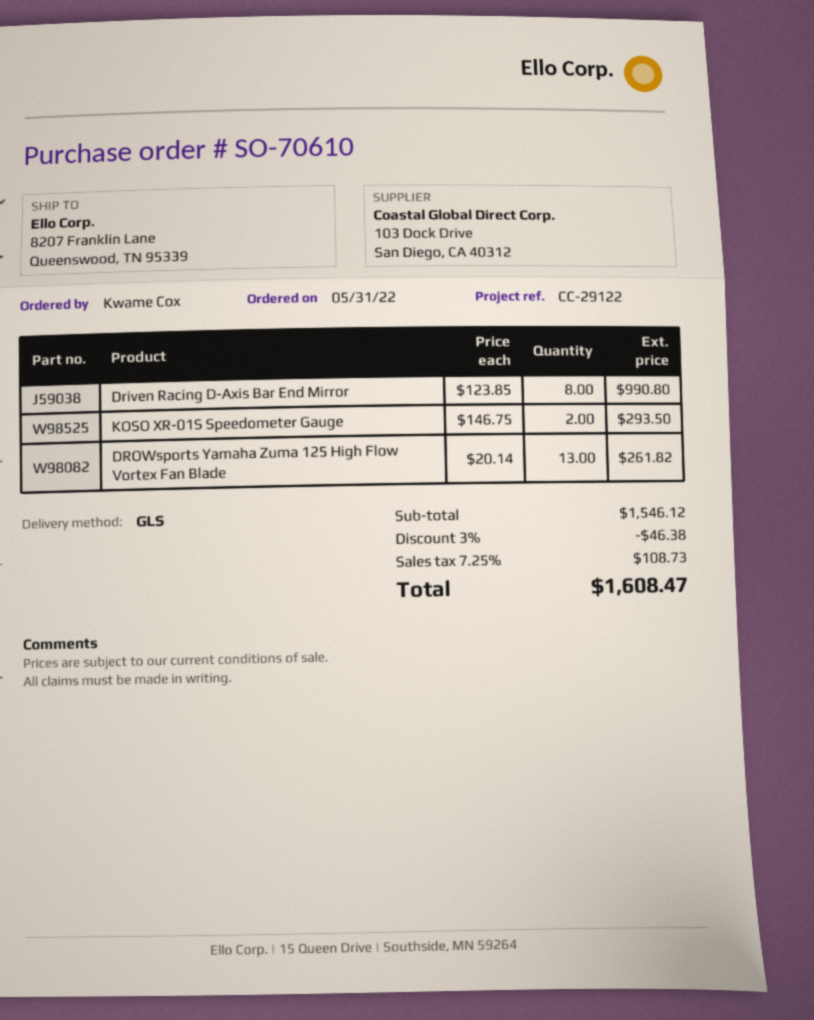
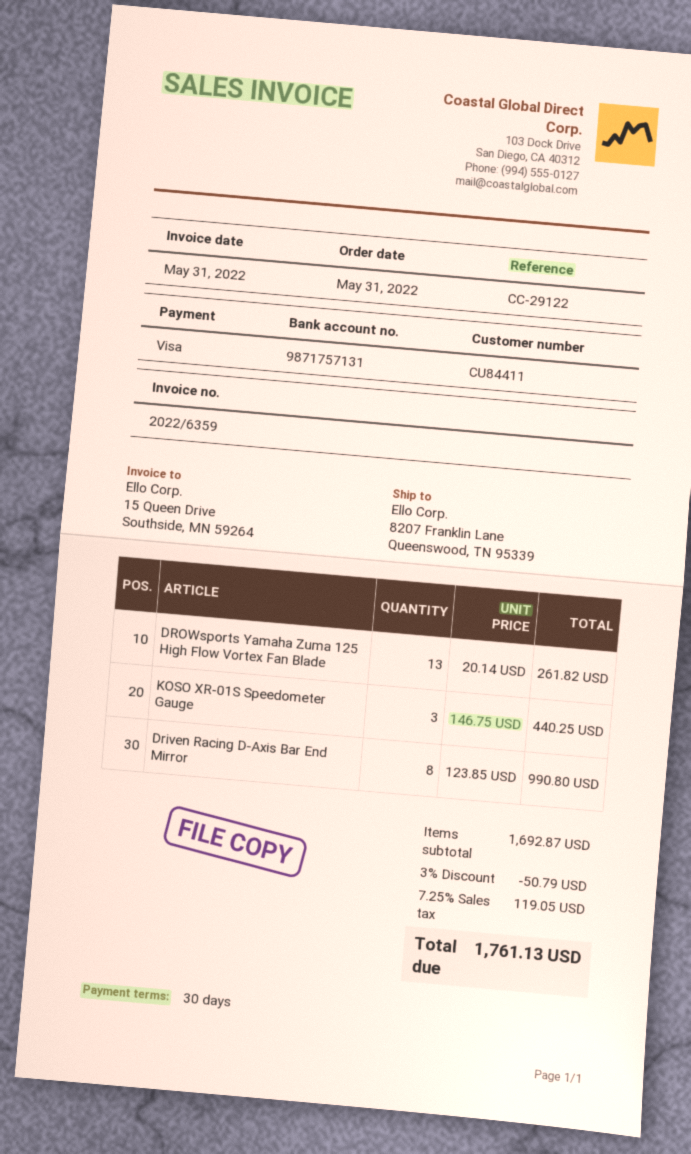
KOSO XR-01S Speedometer Gauge: 2 x 146.75 = 293.50 -> 3 x 146.75 = 440.25
subtotal: 1546.12 -> 1692.87
discount: 3% = 46.38 -> 3% = 50.79
tax: 7.25% = 108.73 -> 7.25% = 119.05
total: 1608.47 -> 1761.13

